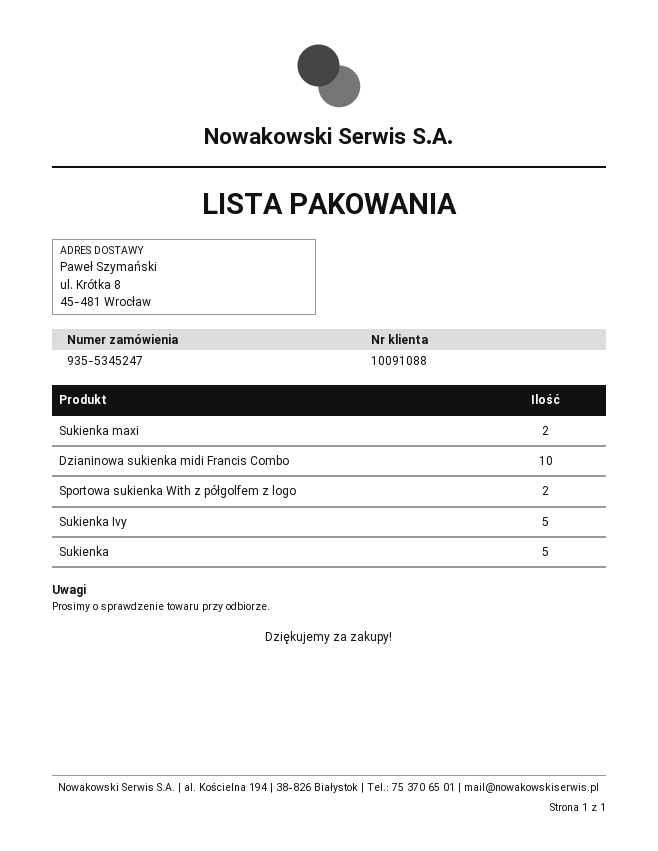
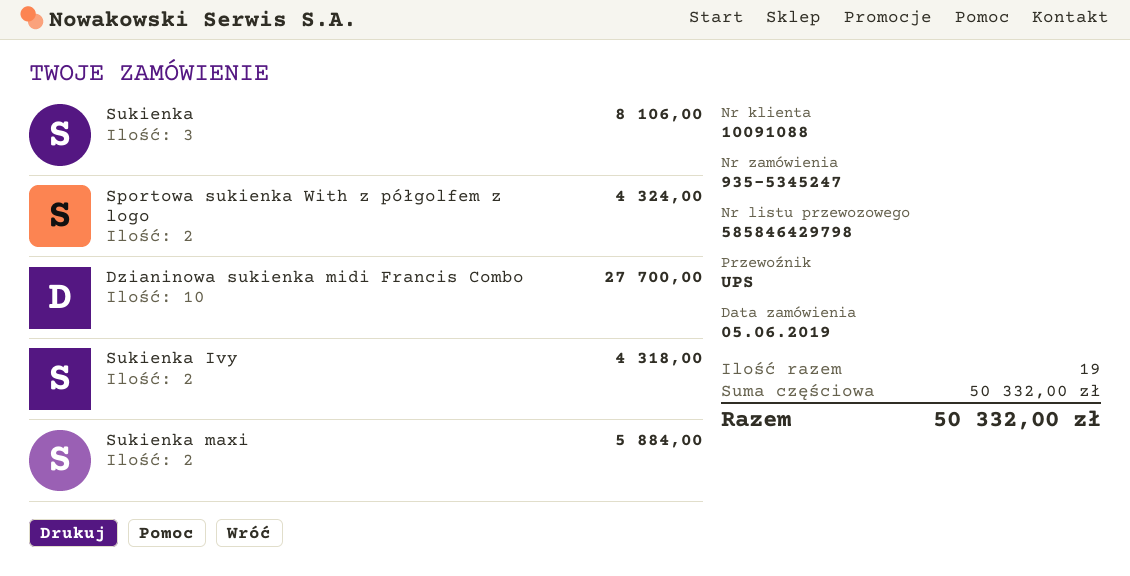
Sukienka Ivy: 5 -> 2
Sukienka: 5 -> 3

